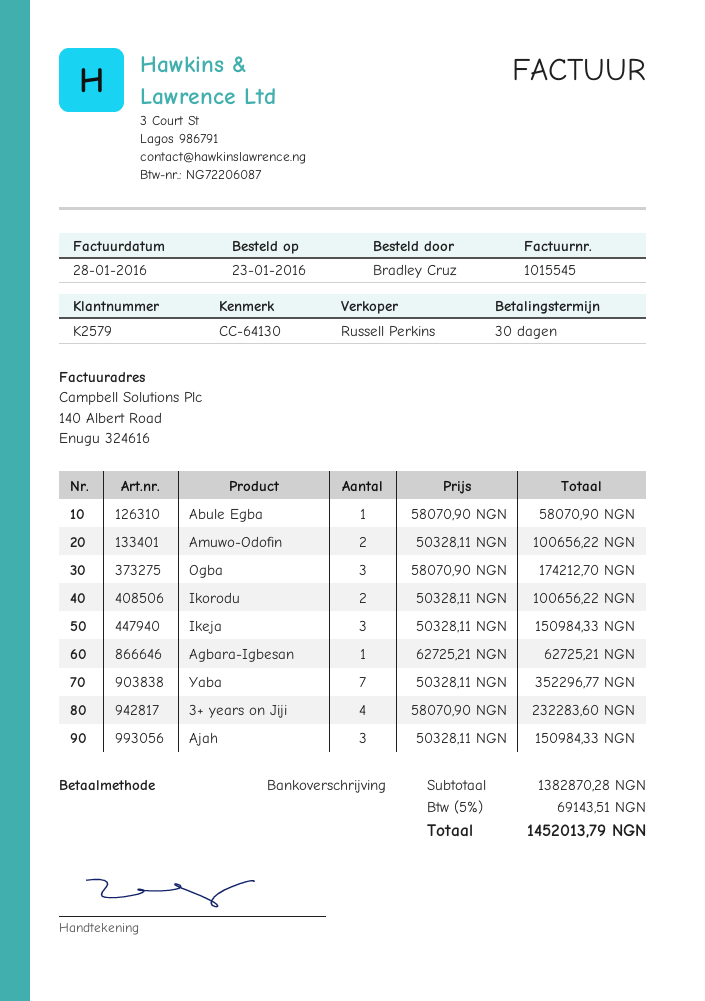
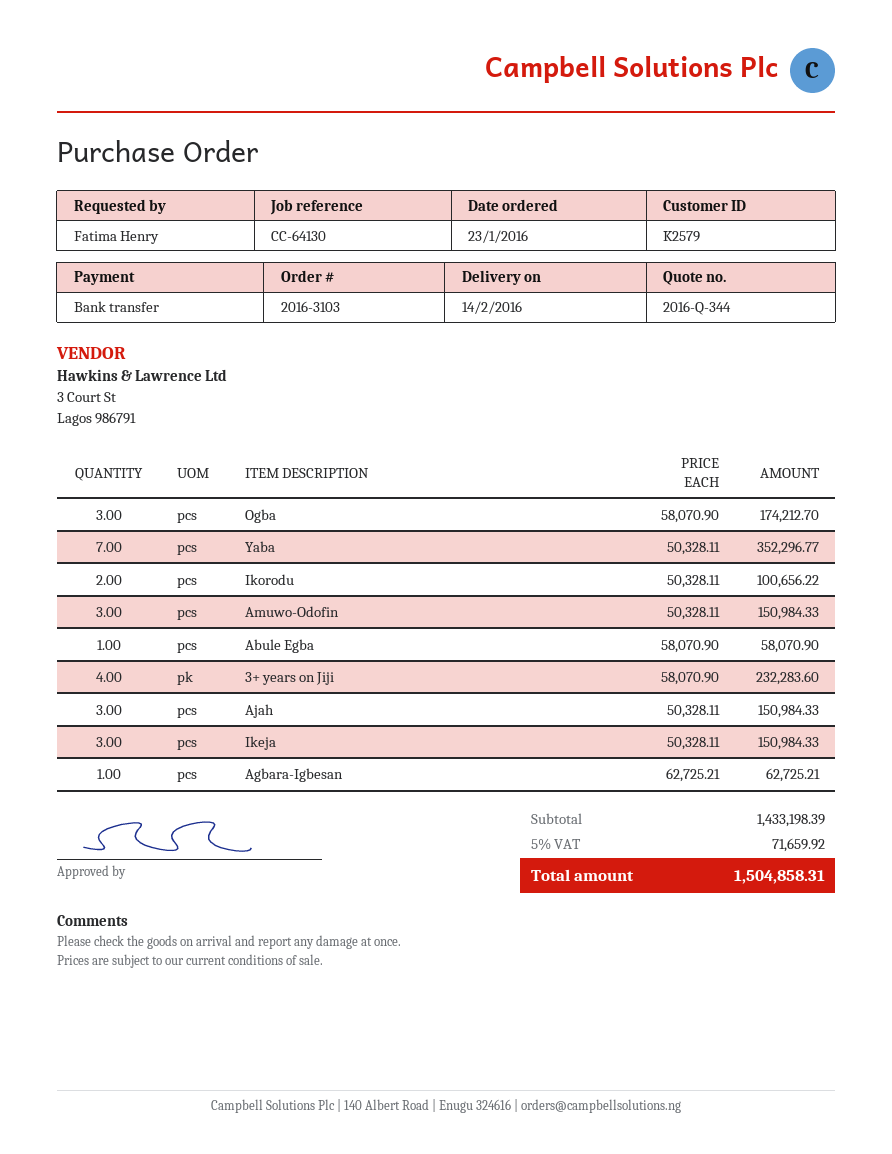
ordered by: Bradley Cruz -> Fatima Henry
Amuwo-Odofin: 2 x 50328.11 = 100656.22 -> 3 x 50328.11 = 150984.33
subtotal: 1382870.28 -> 1433198.39
tax: 5% = 69143.51 -> 5% = 71659.92
total: 1452013.79 -> 1504858.31

